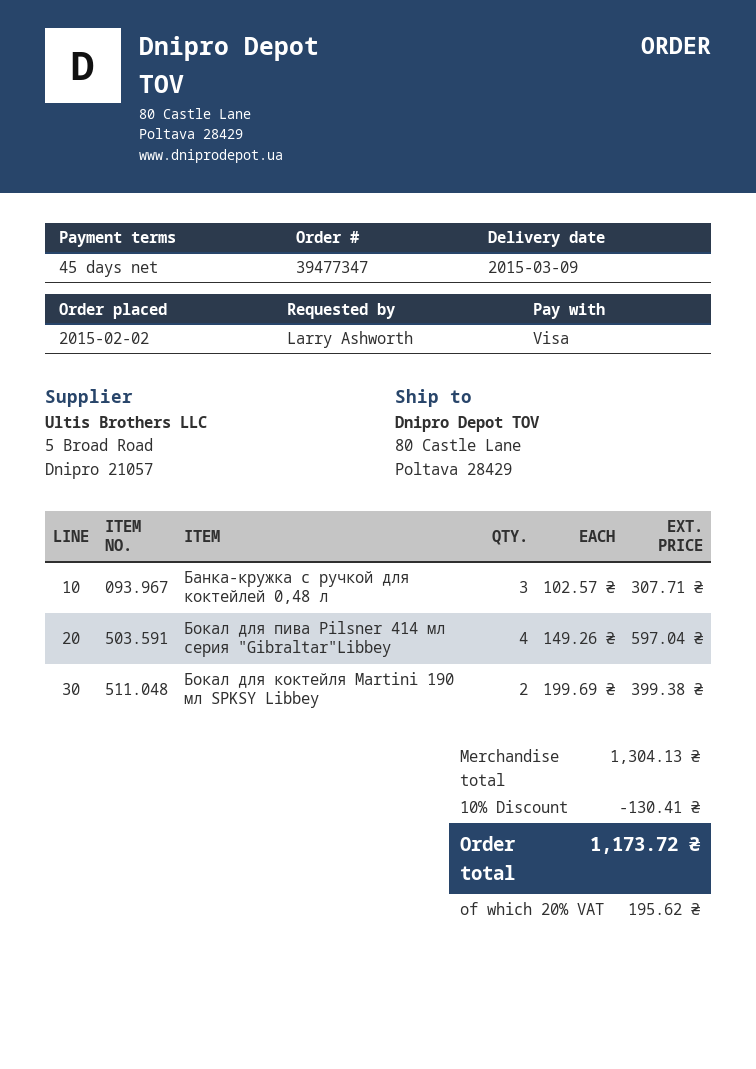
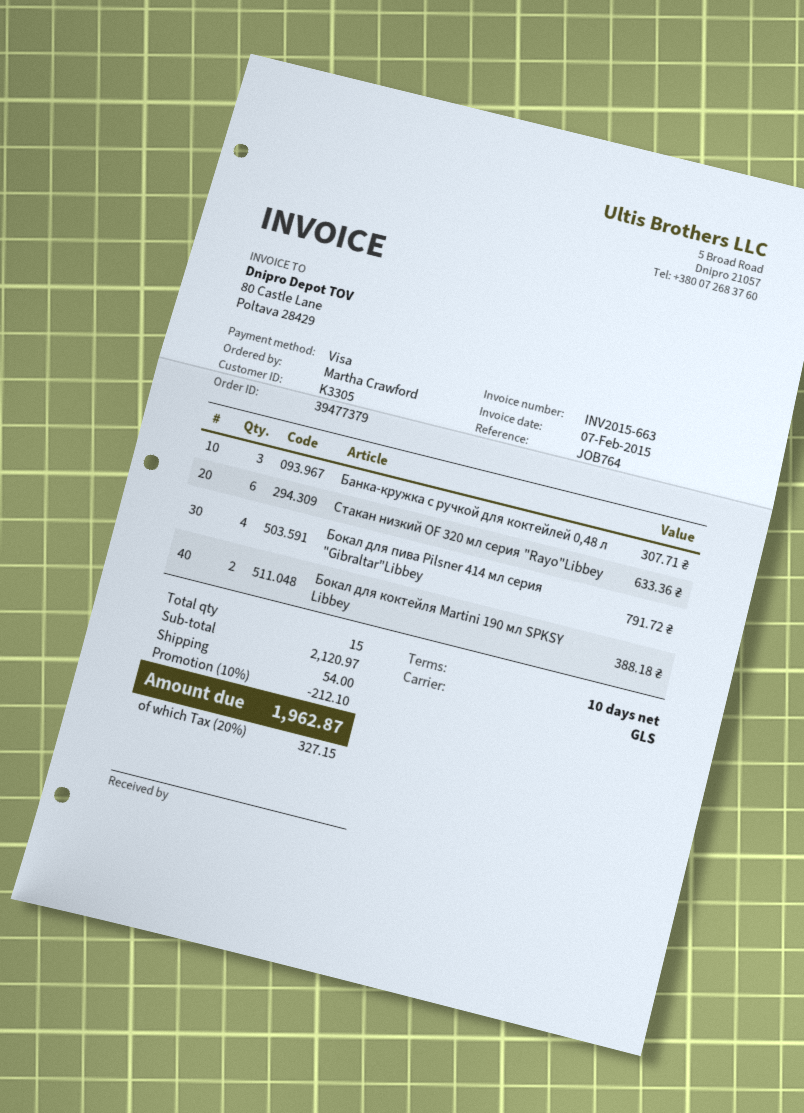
order number: 39477347 -> 39477379
payment terms: 45 days -> 10 days
ordered by: Larry Ashworth -> Martha Crawford
Бокал для пива Pilsner 414 мл серия "Gibraltar"Libbey: 4 for 597.04 -> 4 for 791.72
Бокал для коктейля Martini 190 мл SPKSY Libbey: 2 for 399.38 -> 2 for 388.18
Стакан низкий OF 320 мл серия "Rayo"Libbey: none -> 6 for 633.36
subtotal: 1304.13 -> 2120.97
discount: 10% = 130.41 -> 10% = 212.10
shipping: none -> 54.00
tax: 20% = 195.62 -> 20% = 327.15
total: 1173.72 -> 1962.87

